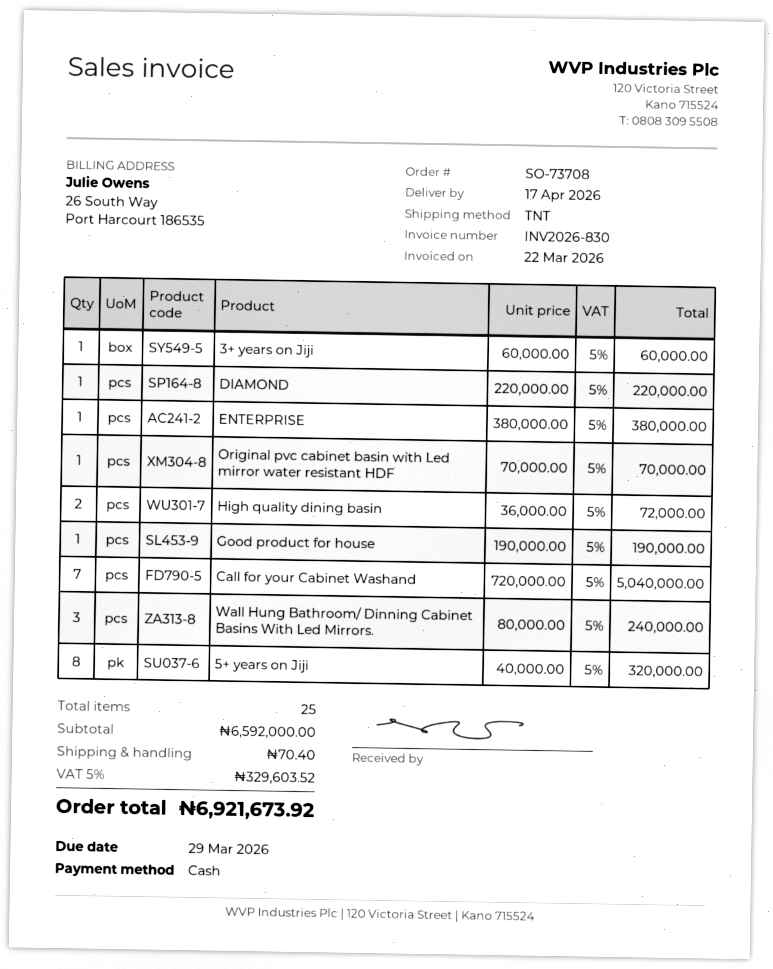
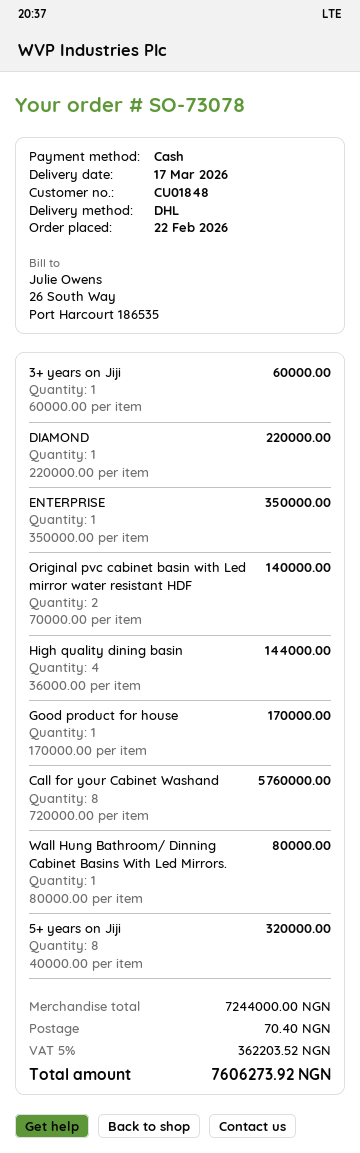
order number: SO-73708 -> SO-73078
delivery date: 2026-04-17 -> 2026-03-17
shipping method: TNT -> DHL
ENTERPRISE: 1 x 380000.00 = 380000.00 -> 1 x 350000.00 = 350000.00
Original pvc cabinet basin with Led mirror water resistant HDF: 1 x 70000.00 = 70000.00 -> 2 x 70000.00 = 140000.00
High quality dining basin: 2 x 36000.00 = 72000.00 -> 4 x 36000.00 = 144000.00
Good product for house: 1 x 190000.00 = 190000.00 -> 1 x 170000.00 = 170000.00
Call for your Cabinet Washand: 7 x 720000.00 = 5040000.00 -> 8 x 720000.00 = 5760000.00
Wall Hung Bathroom/ Dinning Cabinet Basins With Led Mirrors.: 3 x 80000.00 = 240000.00 -> 1 x 80000.00 = 80000.00
subtotal: 6592000.00 -> 7244000.00
tax: 5% = 329603.52 -> 5% = 362203.52
total: 6921673.92 -> 7606273.92

